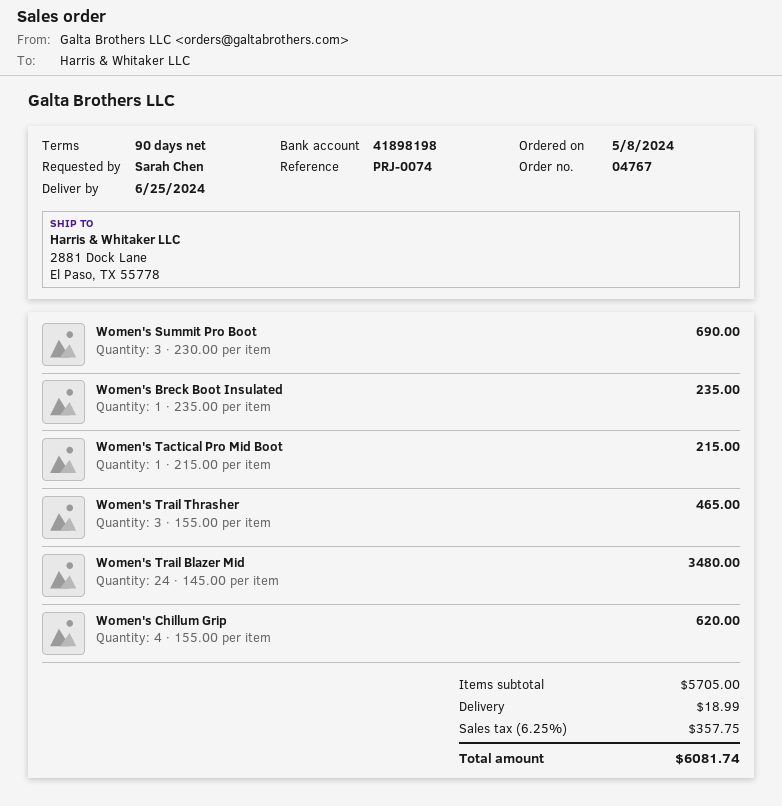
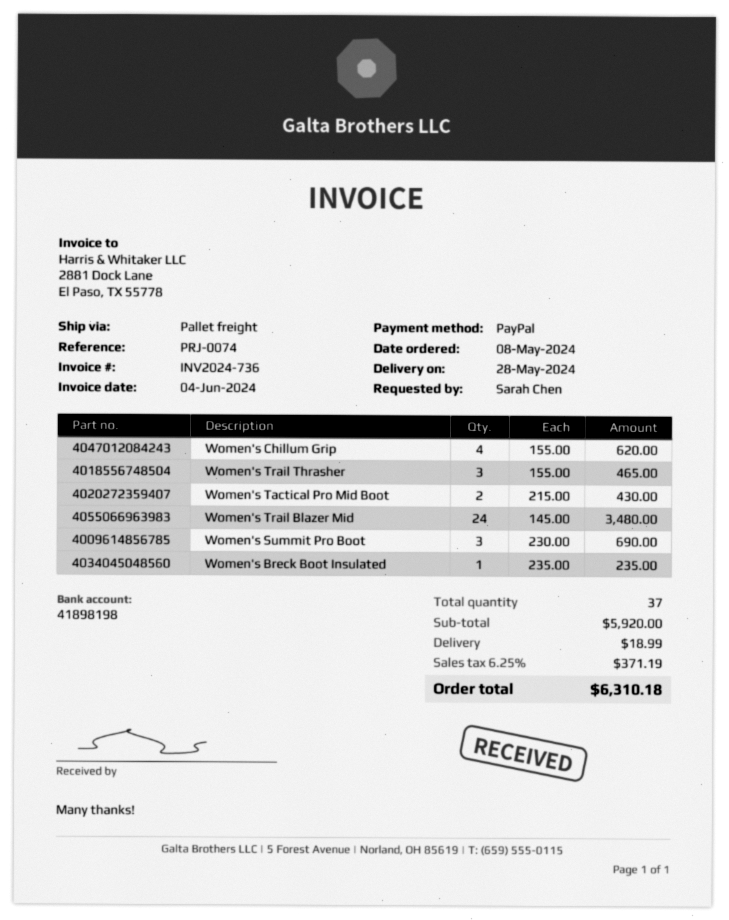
delivery date: 2024-06-25 -> 2024-05-28
Women's Tactical Pro Mid Boot: 1 x 215.00 = 215.00 -> 2 x 215.00 = 430.00
subtotal: 5705.00 -> 5920.00
tax: 6.25% = 357.75 -> 6.25% = 371.19
total: 6081.74 -> 6310.18

